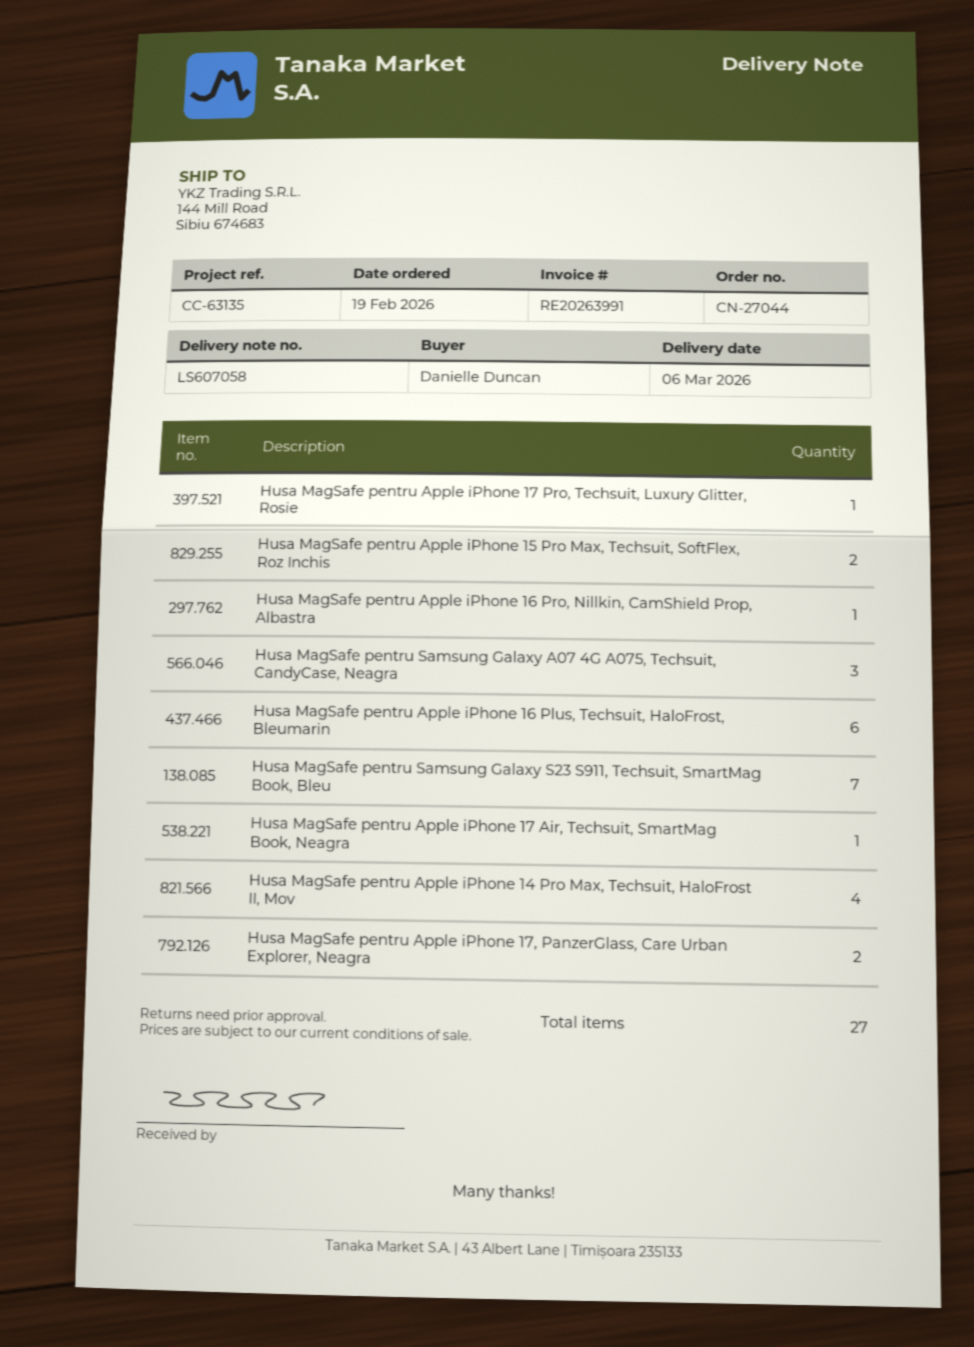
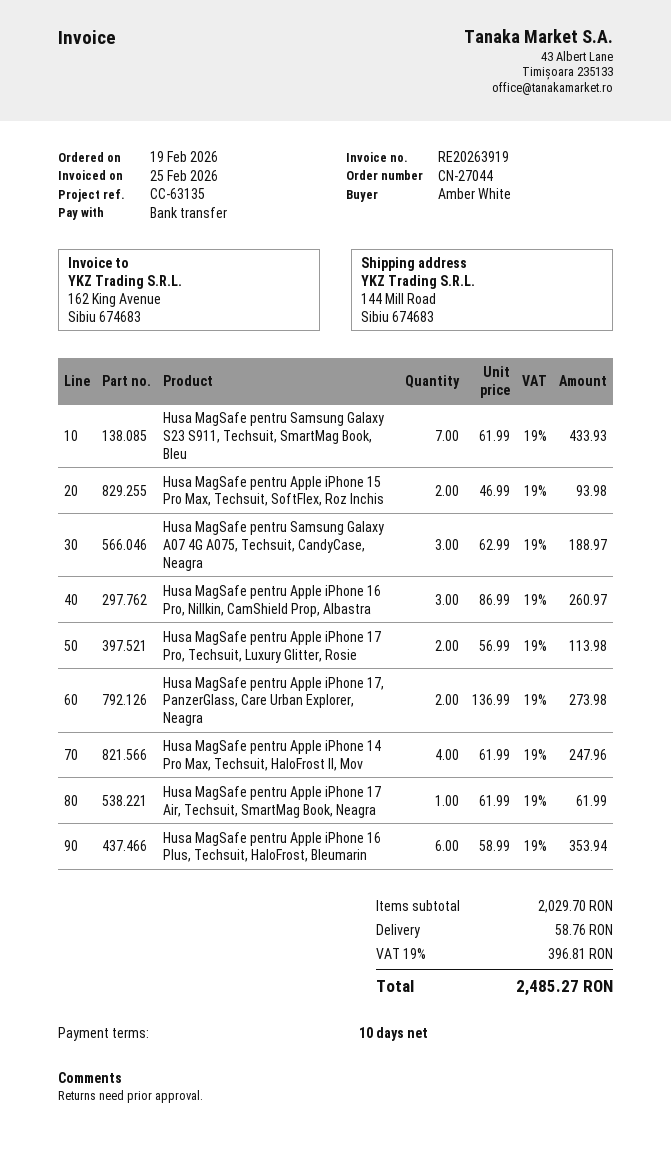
invoice number: RE20263991 -> RE20263919
ordered by: Danielle Duncan -> Amber White
Husa MagSafe pentru Apple iPhone 17 Pro, Techsuit, Luxury Glitter, Rosie: 1 -> 2
Husa MagSafe pentru Apple iPhone 16 Pro, Nillkin, CamShield Prop, Albastra: 1 -> 3

